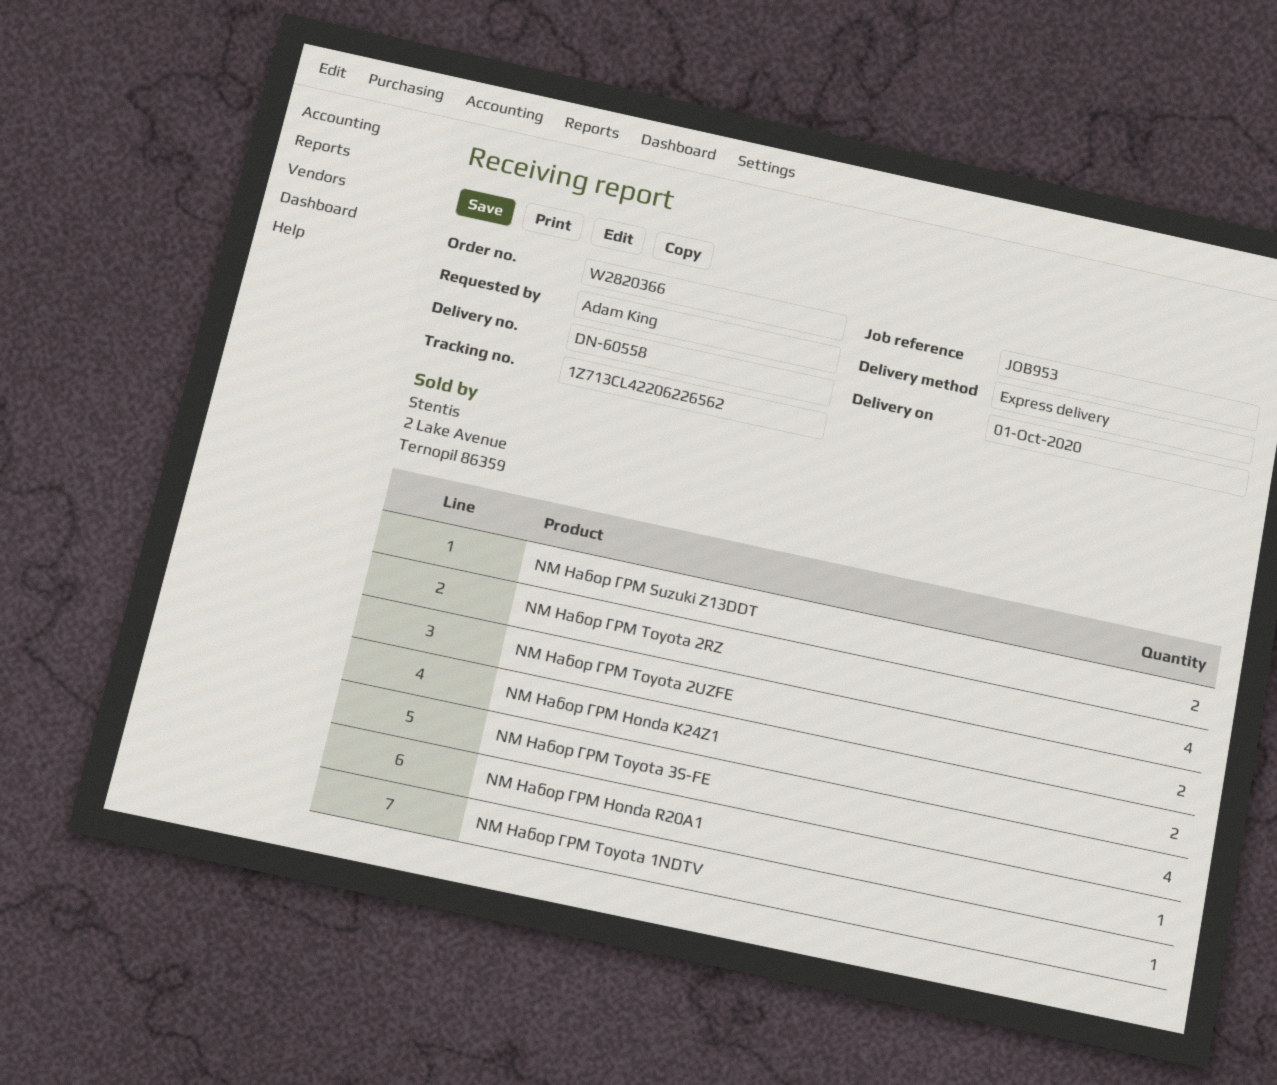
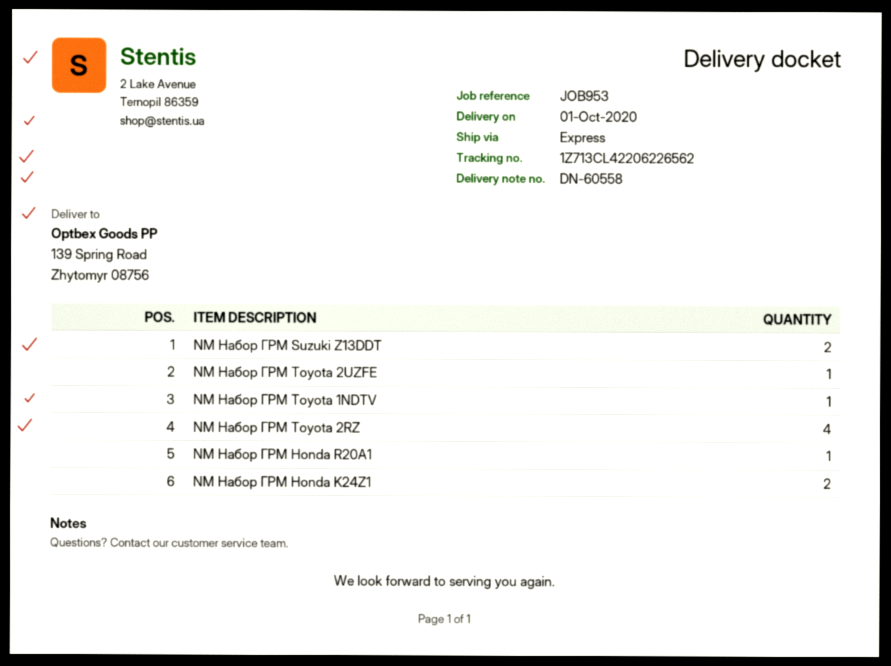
NM Набор ГРМ Toyota 2UZFE: 2 -> 1
NM Набор ГРМ Toyota 3S-FE: 4 -> none

